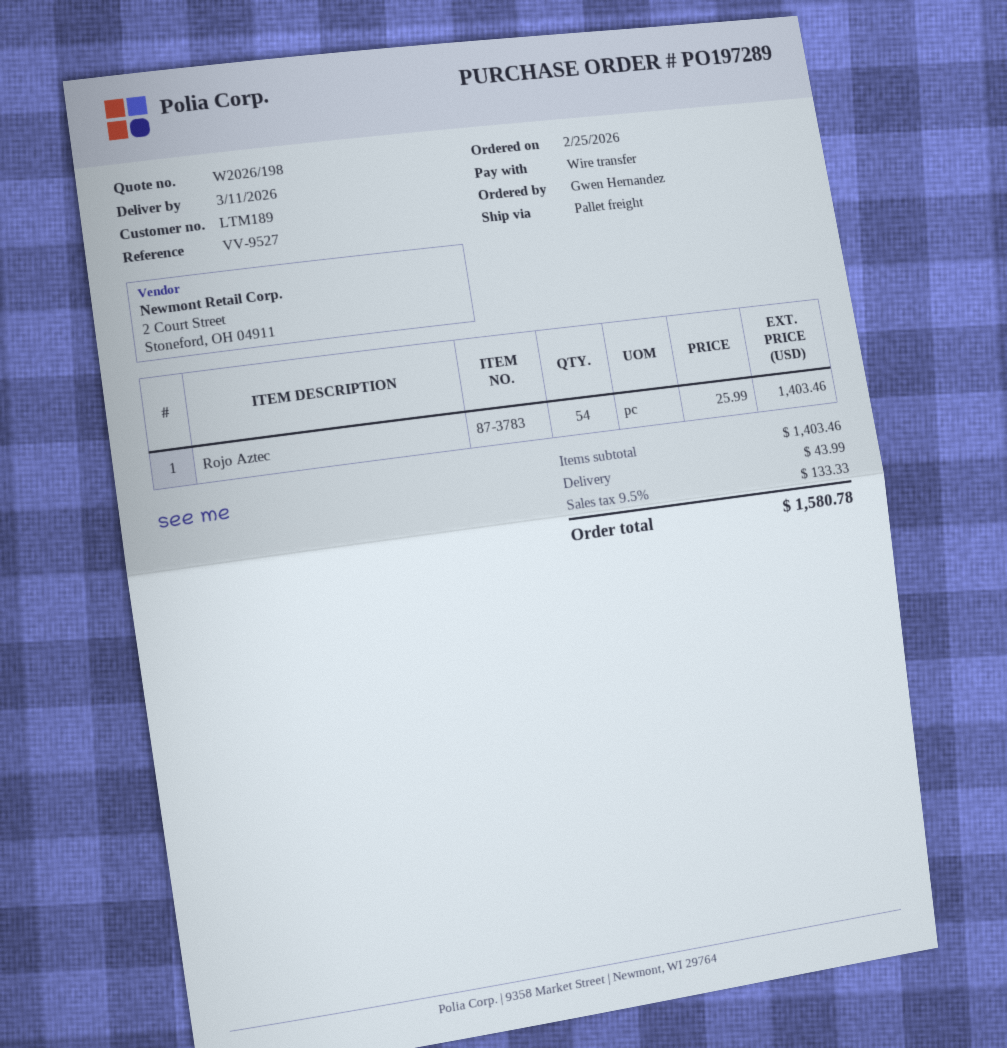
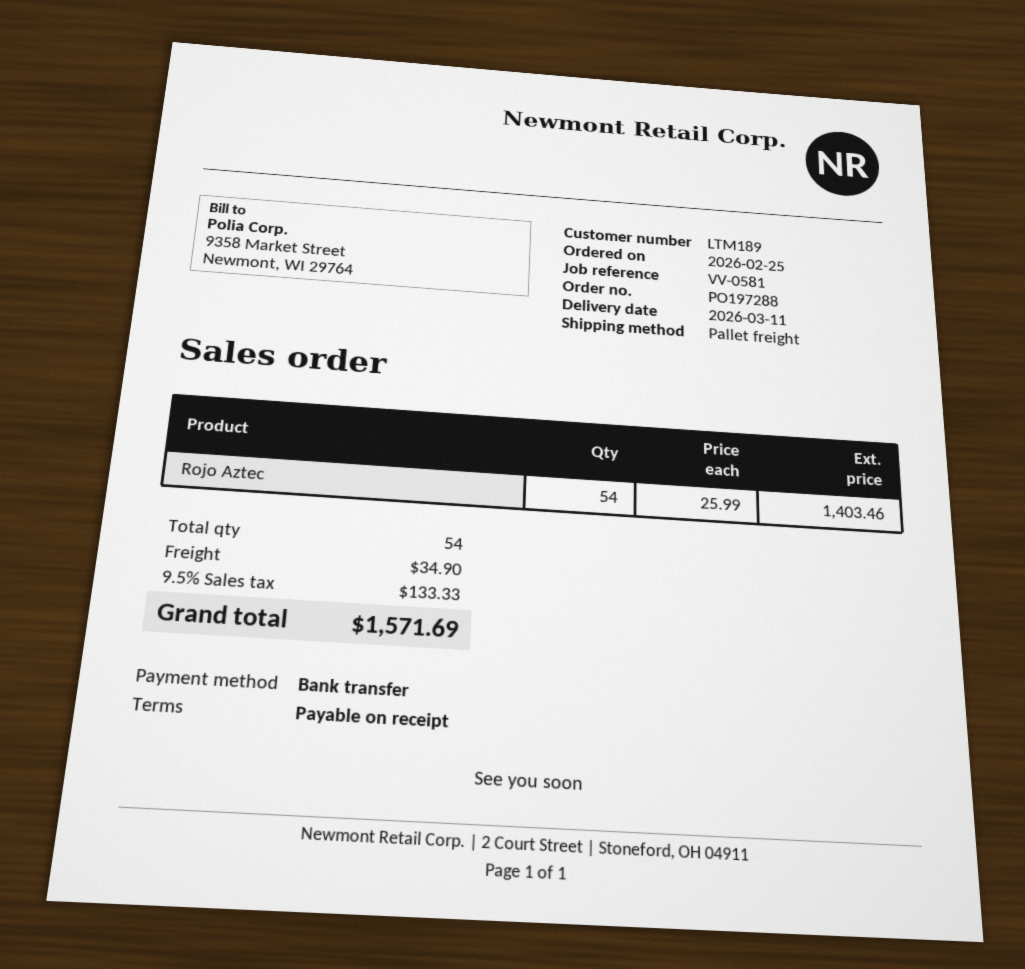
order number: PO197289 -> PO197288
reference: VV-9527 -> VV-0581
shipping: 43.99 -> 34.90
total: 1580.78 -> 1571.69

